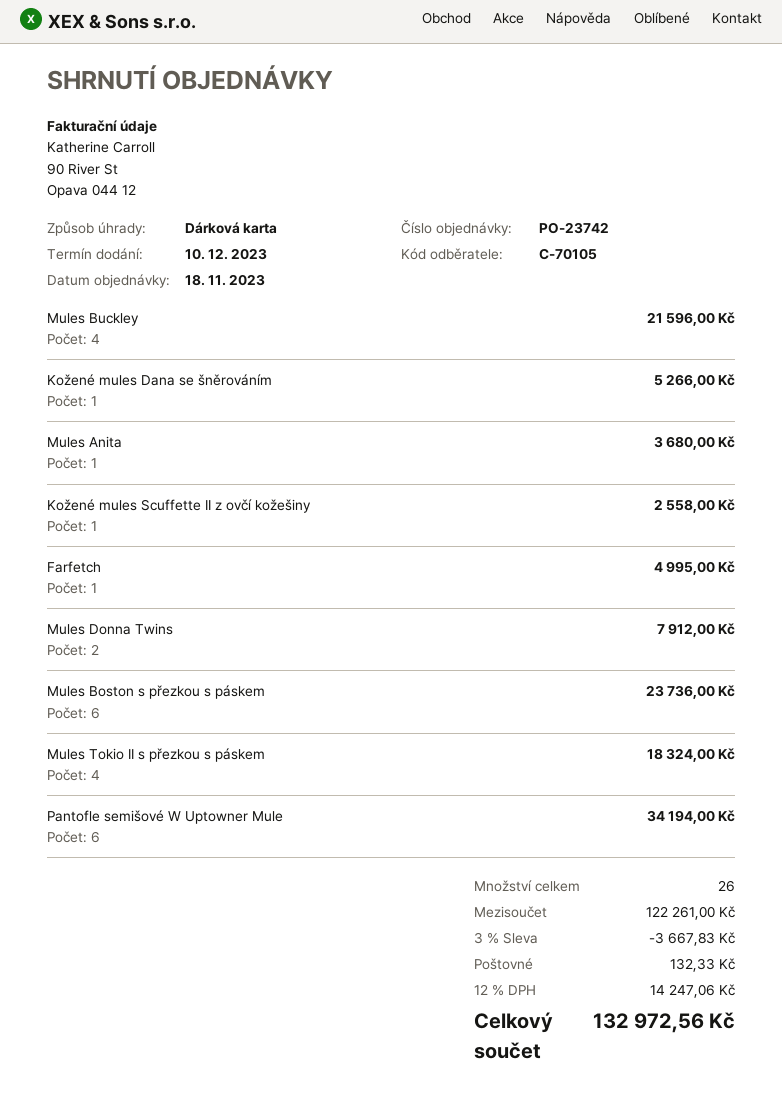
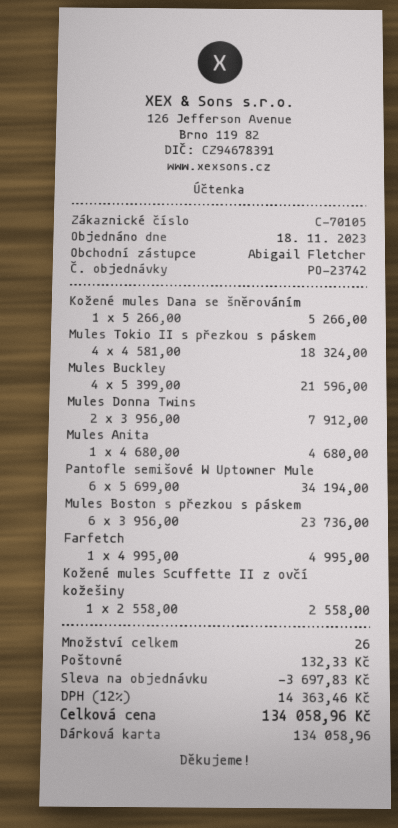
Mules Anita: 1 for 3680.00 -> 1 for 4680.00
discount: 3667.83 -> 3697.83
tax: 12% = 14247.06 -> 12% = 14363.46
total: 132972.56 -> 134058.96

